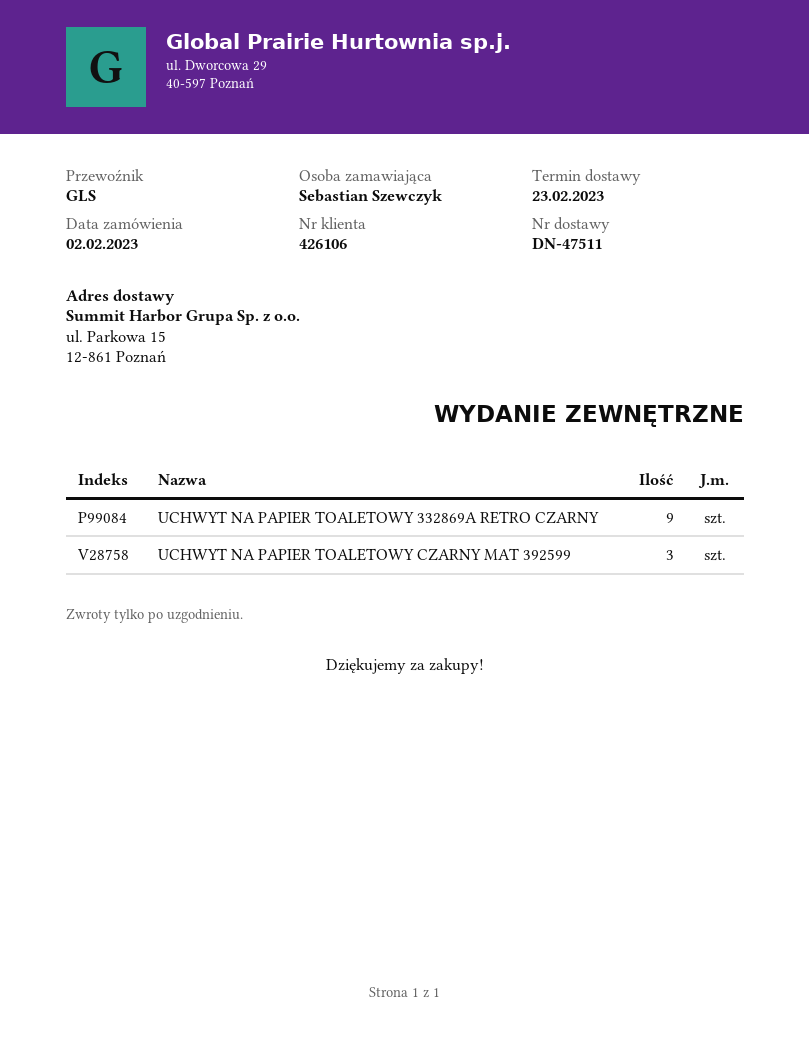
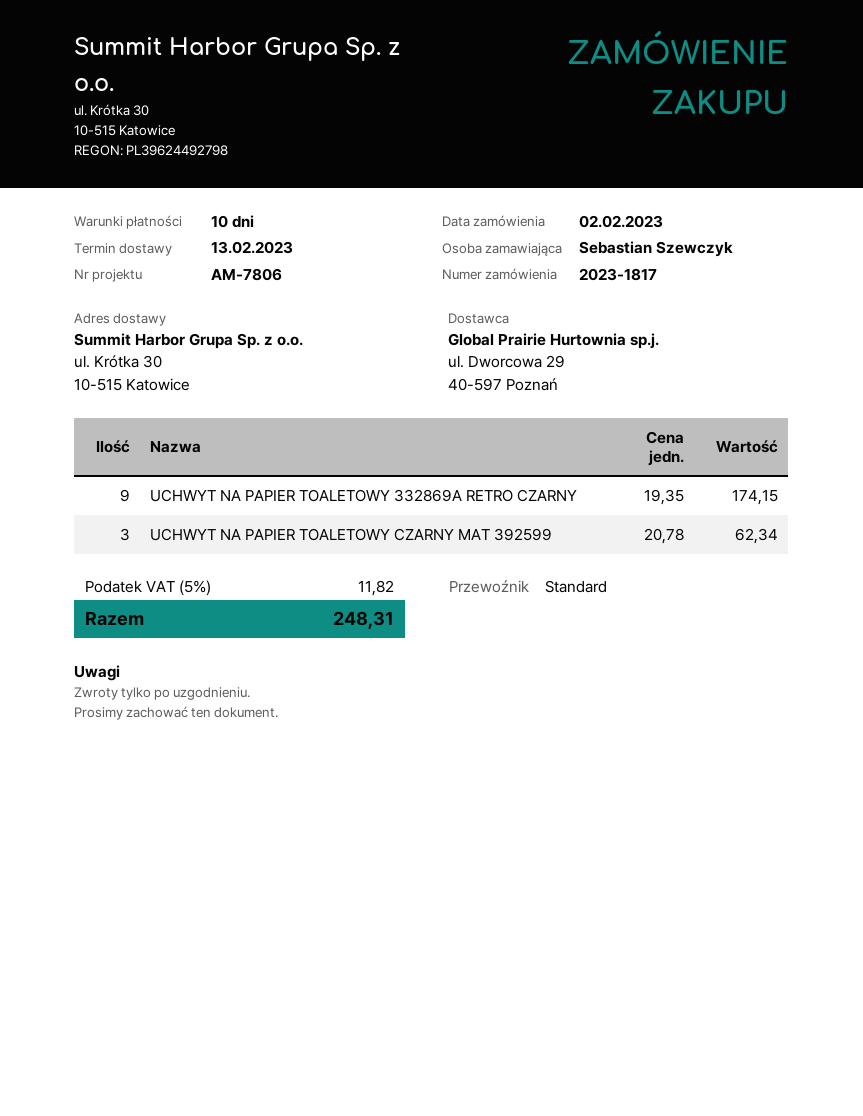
delivery date: 2023-02-23 -> 2023-02-13
shipping method: GLS -> standard
ship to: ul. Parkowa 15, 12-861 Poznań -> ul. Krótka 30, 10-515 Katowice

